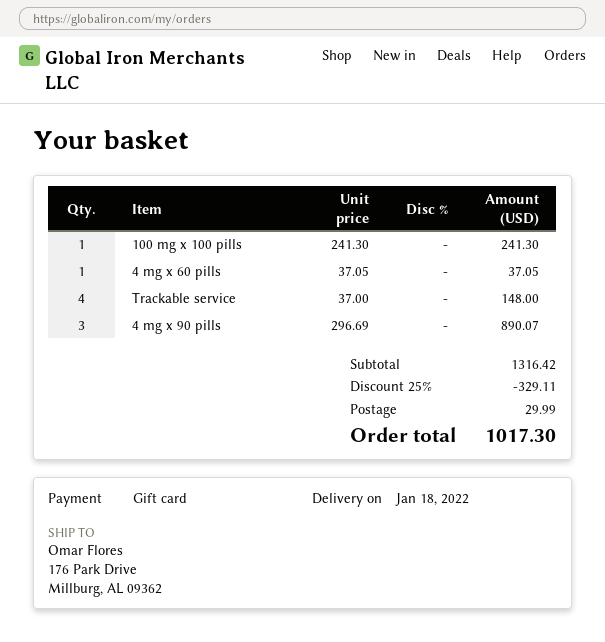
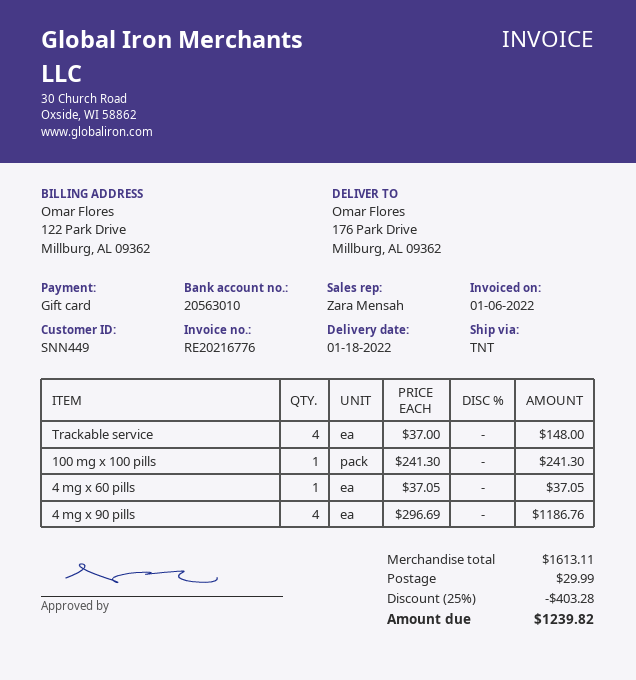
4 mg x 90 pills: 3 x 296.69 = 890.07 -> 4 x 296.69 = 1186.76
subtotal: 1316.42 -> 1613.11
discount: 25% = 329.11 -> 25% = 403.28
total: 1017.30 -> 1239.82

